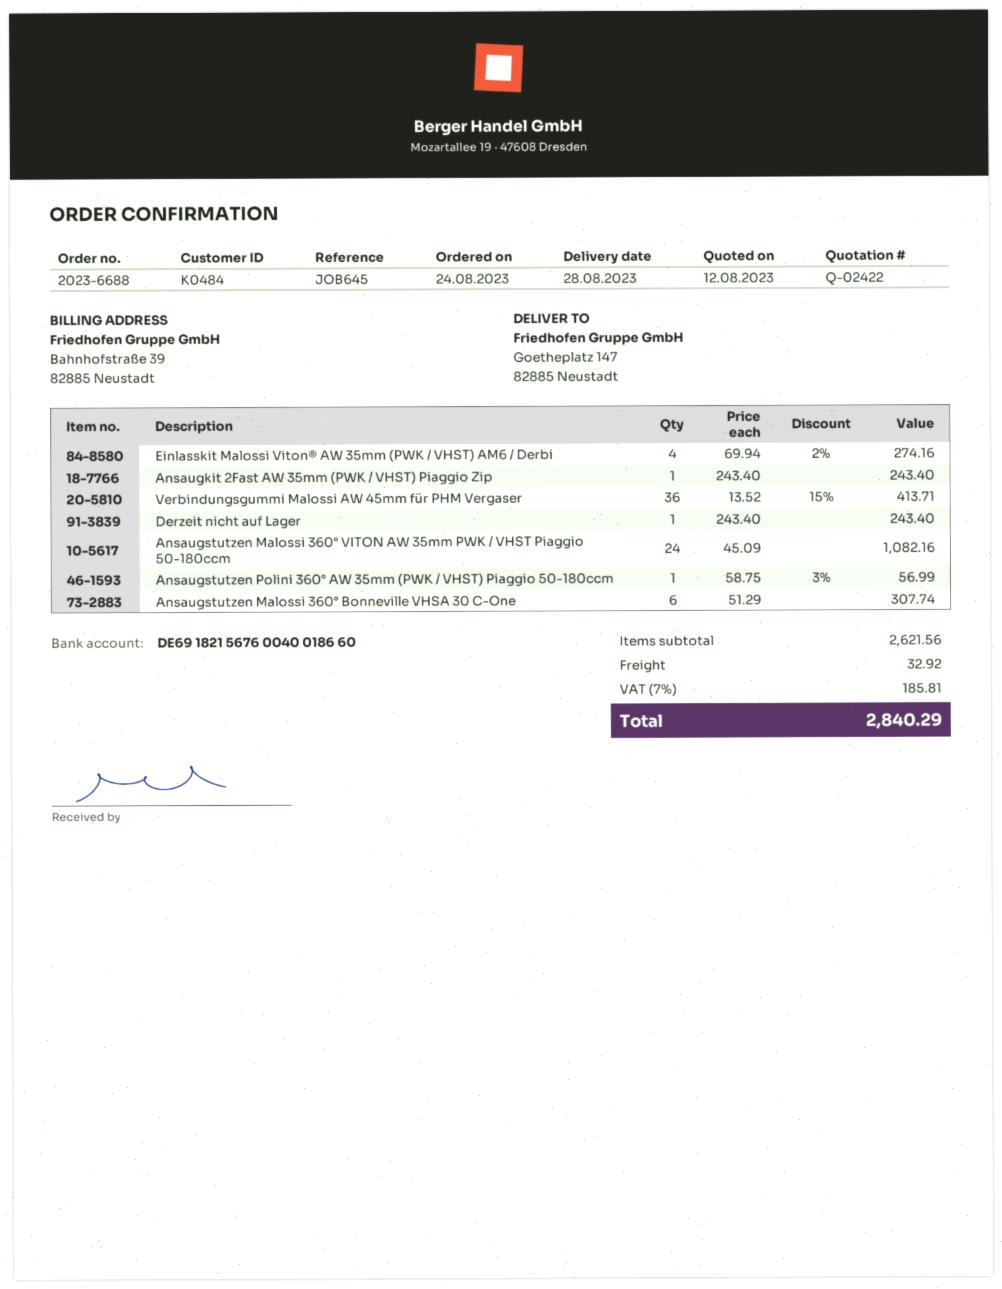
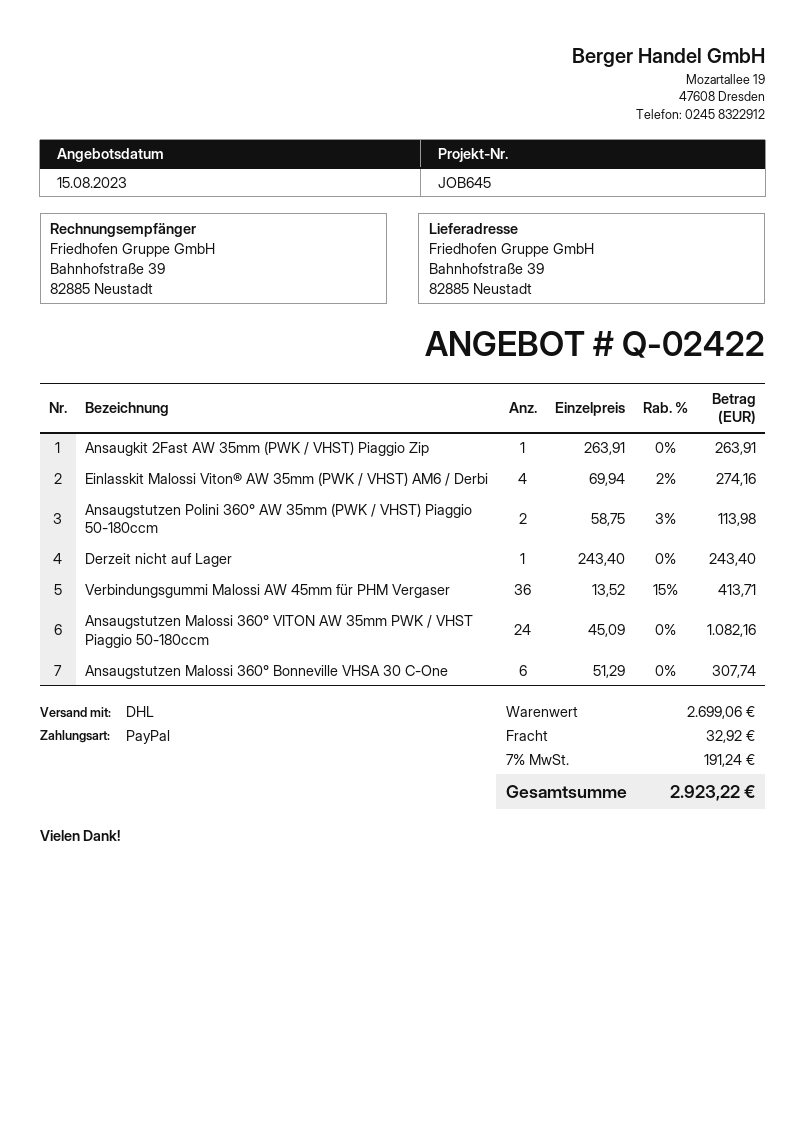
quote date: 2023-08-12 -> 2023-08-15
ship to: Goetheplatz 147, 82885 Neustadt -> Bahnhofstraße 39, 82885 Neustadt
Ansaugkit 2Fast AW 35mm (PWK / VHST) Piaggio Zip: 1 x 243.40 = 243.40 -> 1 x 263.91 = 263.91
Ansaugstutzen Polini 360° AW 35mm (PWK / VHST) Piaggio 50-180ccm: 1 x 58.75 - 3% = 56.99 -> 2 x 58.75 - 3% = 113.98
subtotal: 2621.56 -> 2699.06
tax: 7% = 185.81 -> 7% = 191.24
total: 2840.29 -> 2923.22

